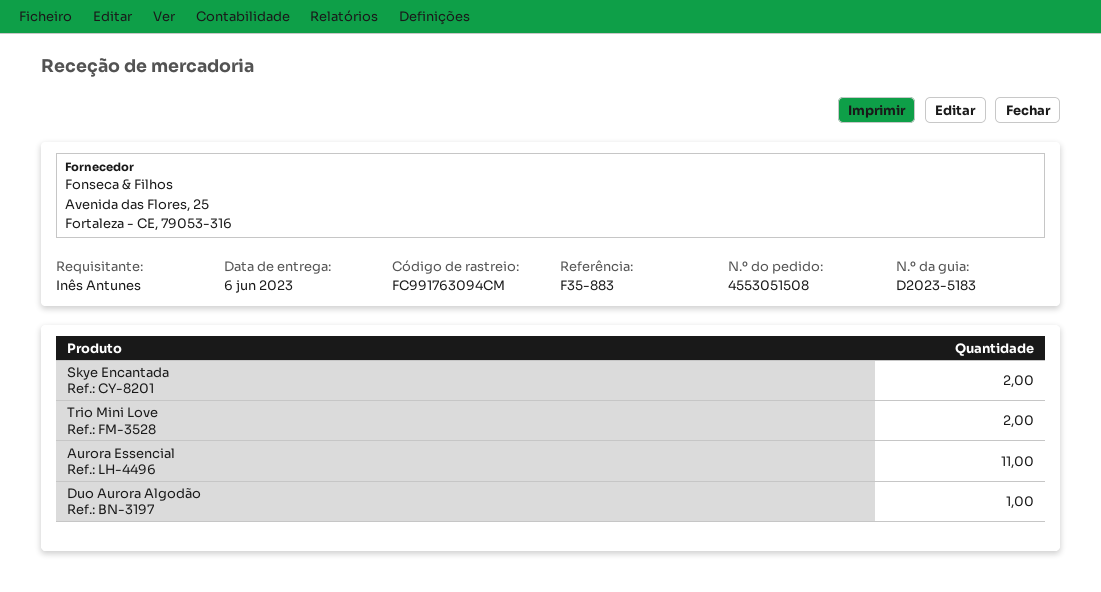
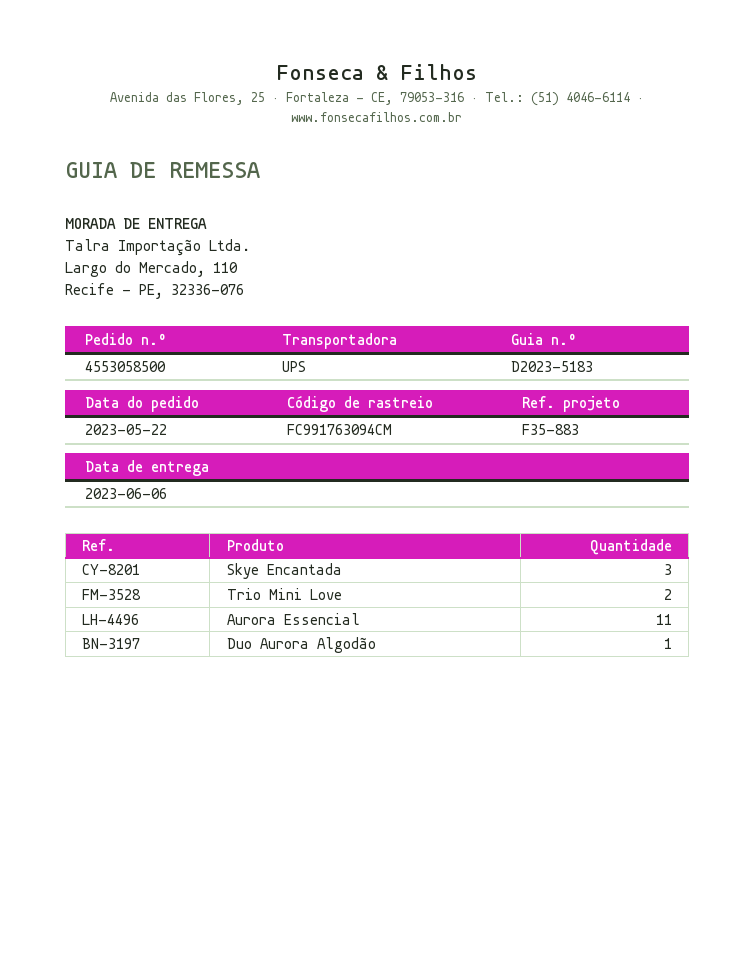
order number: 4553051508 -> 4553058500
Skye Encantada: 2 -> 3

